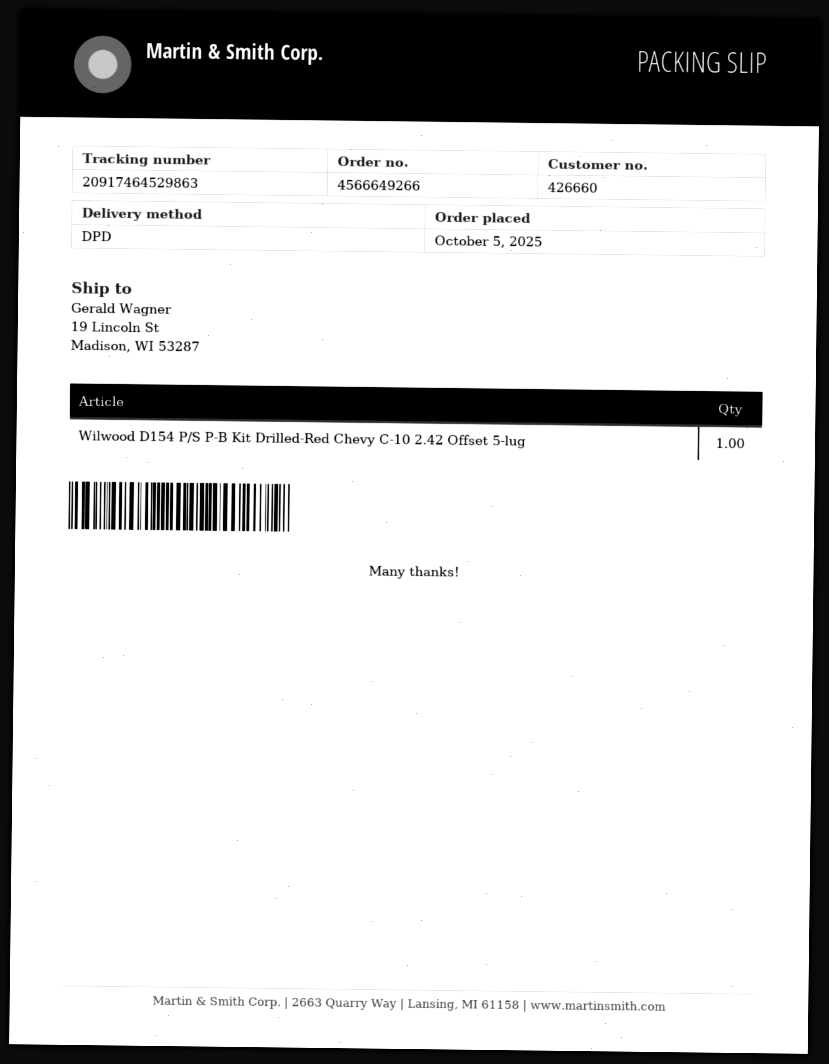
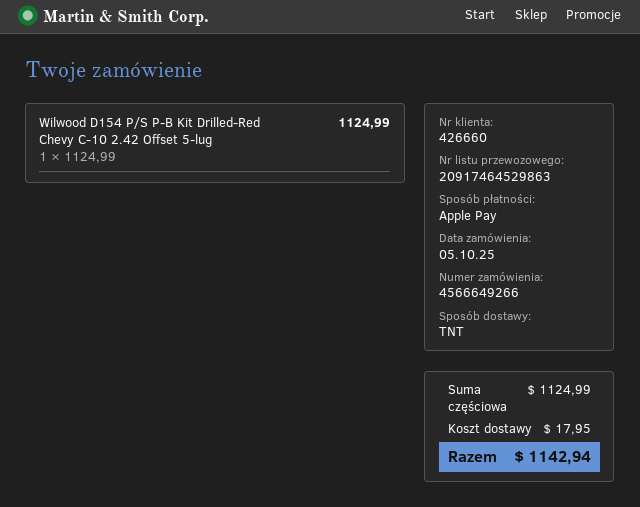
shipping method: DPD -> TNT

